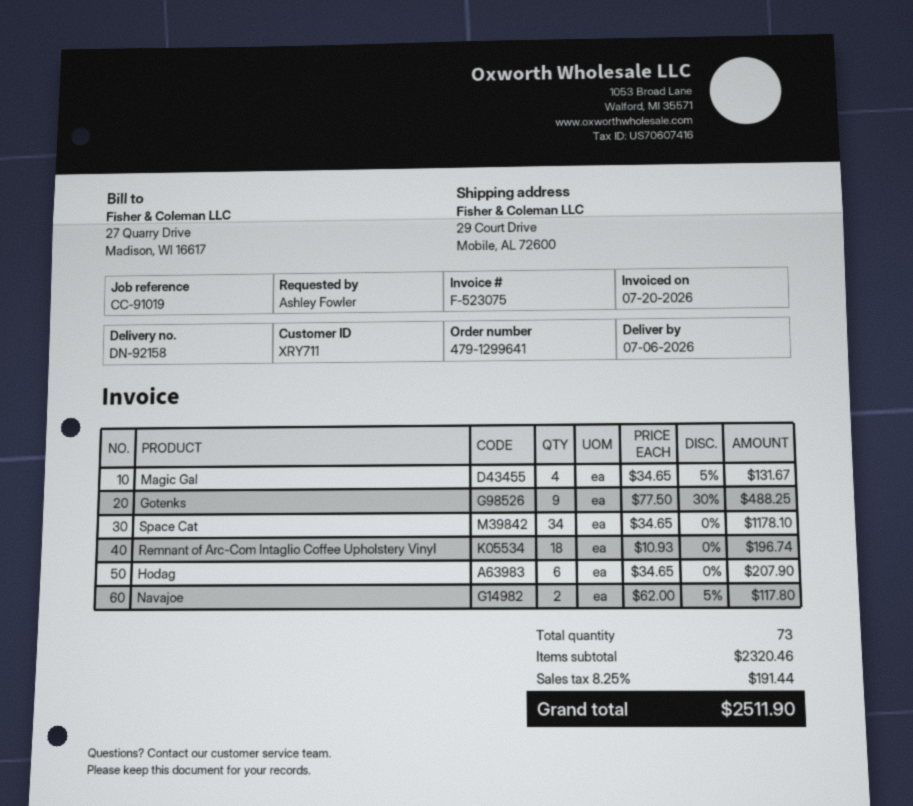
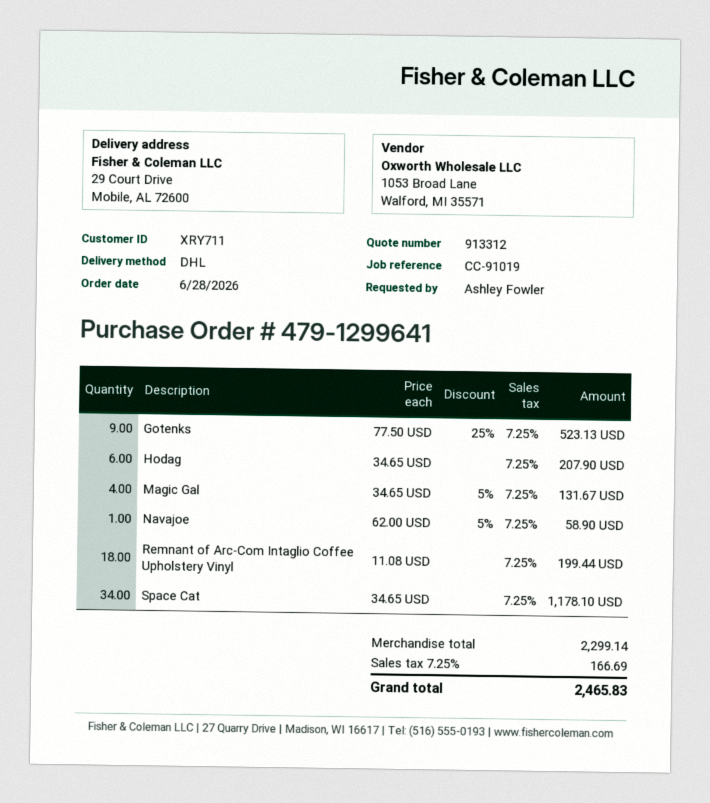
Gotenks: 9 x 77.50 - 30% = 488.25 -> 9 x 77.50 - 25% = 523.13
Remnant of Arc-Com Intaglio Coffee Upholstery Vinyl: 18 x 10.93 = 196.74 -> 18 x 11.08 = 199.44
Navajoe: 2 x 62.00 - 5% = 117.80 -> 1 x 62.00 - 5% = 58.90
subtotal: 2320.46 -> 2299.14
tax: 8.25% = 191.44 -> 7.25% = 166.69
total: 2511.90 -> 2465.83

